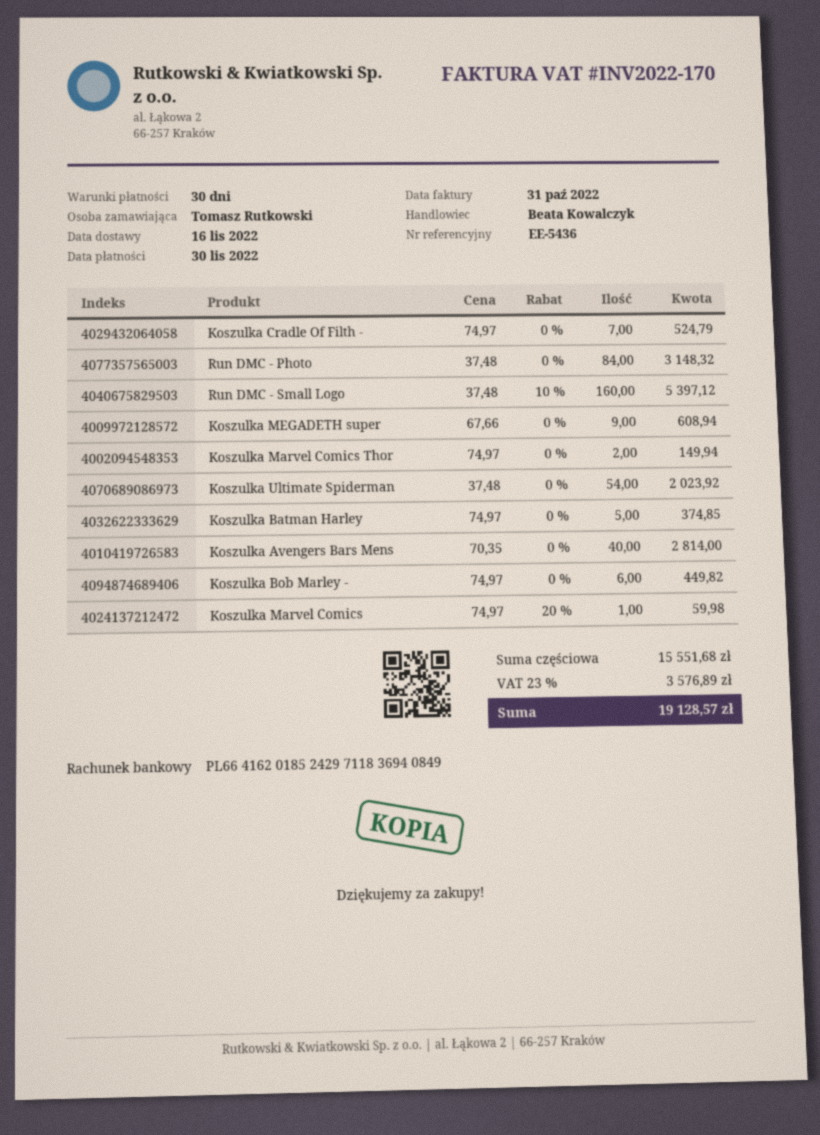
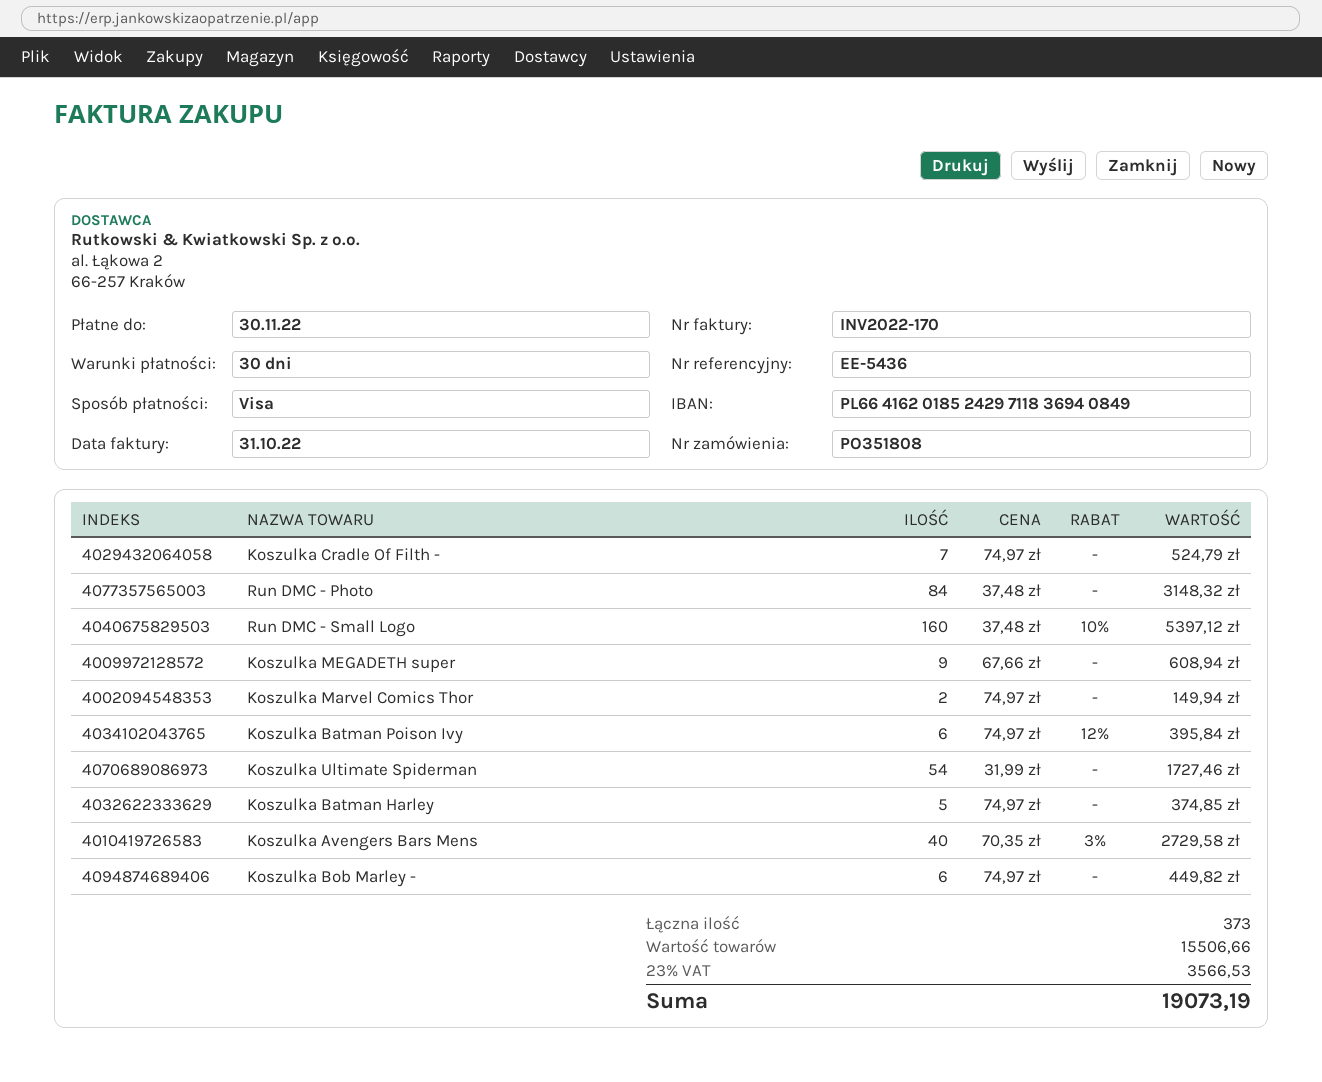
Koszulka Ultimate Spiderman: 54 x 37.48 = 2023.92 -> 54 x 31.99 = 1727.46
Koszulka Avengers Bars Mens: 40 x 70.35 = 2814.00 -> 40 x 70.35 - 3% = 2729.58
Koszulka Marvel Comics: 1 x 74.97 - 20% = 59.98 -> none
Koszulka Batman Poison Ivy: none -> 6 x 74.97 - 12% = 395.84
subtotal: 15551.68 -> 15506.66
tax: 23% = 3576.89 -> 23% = 3566.53
total: 19128.57 -> 19073.19

